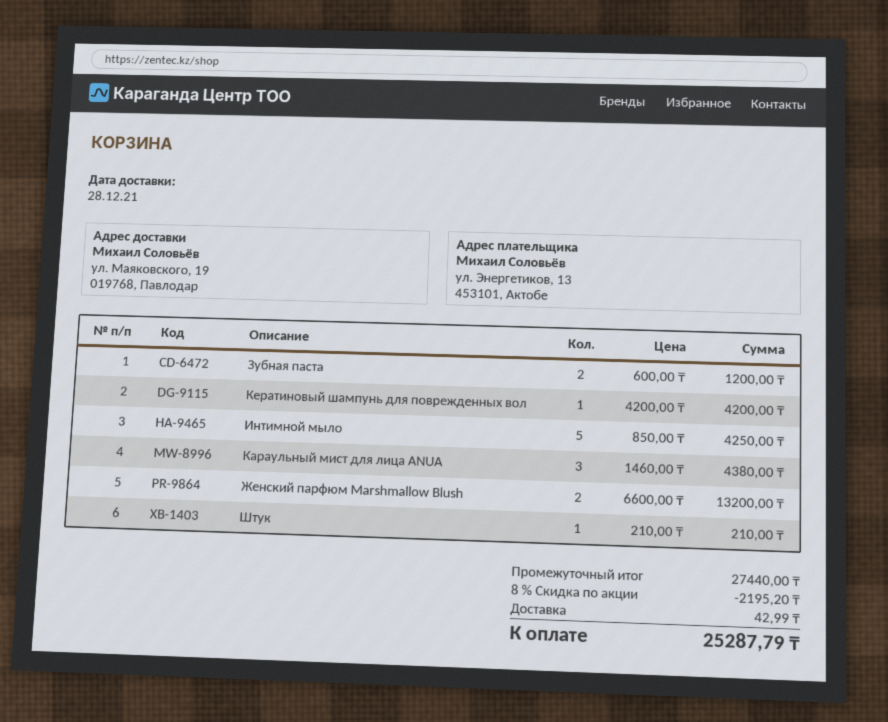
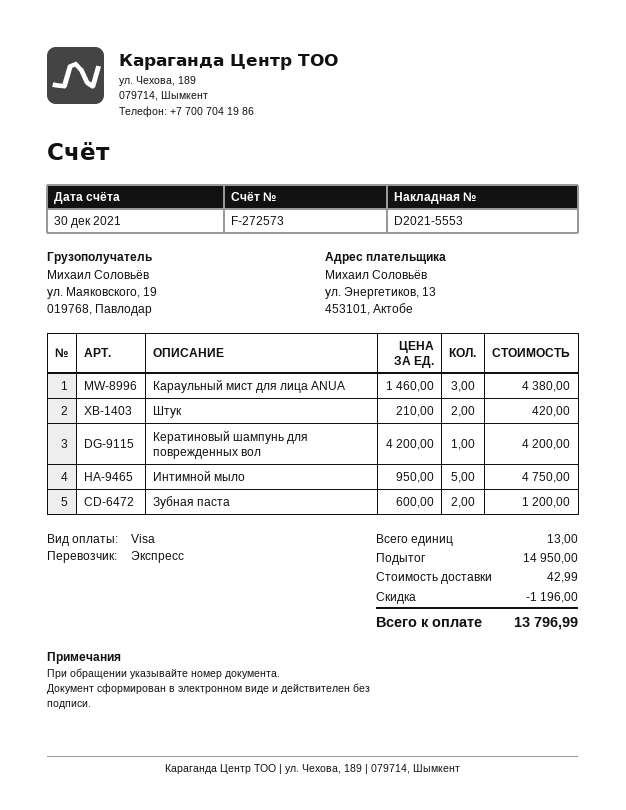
Интимной мыло: 5 x 850.00 = 4250.00 -> 5 x 950.00 = 4750.00
Женский парфюм Marshmallow Blush: 2 x 6600.00 = 13200.00 -> none
Штук: 1 x 210.00 = 210.00 -> 2 x 210.00 = 420.00
subtotal: 27440.00 -> 14950.00
discount: 2195.20 -> 1196.00
total: 25287.79 -> 13796.99

